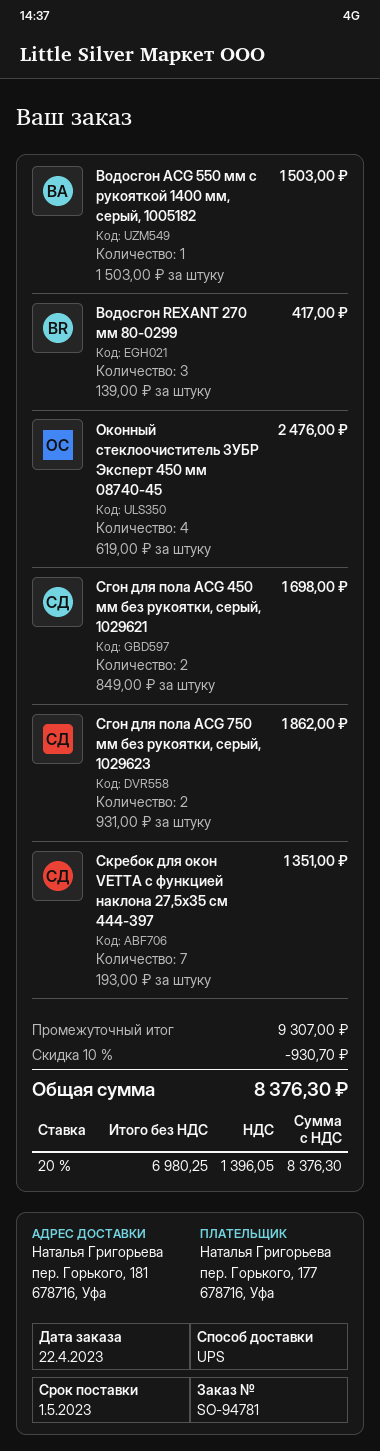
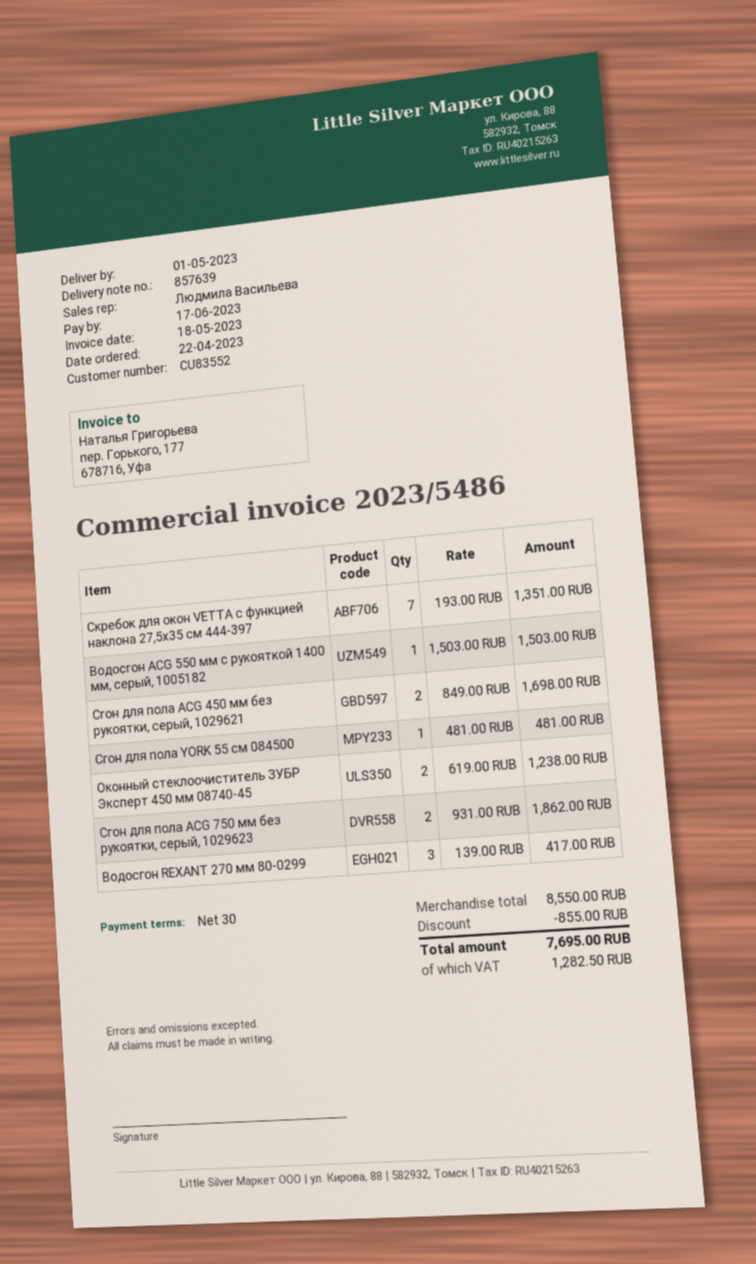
Оконный стеклоочиститель ЗУБР Эксперт 450 мм 08740-45: 4 x 619.00 = 2476.00 -> 2 x 619.00 = 1238.00
Сгон для пола YORK 55 см 084500: none -> 1 x 481.00 = 481.00
subtotal: 9307.00 -> 8550.00
discount: 930.70 -> 855.00
tax: 1396.05 -> 1282.50
total: 8376.30 -> 7695.00

